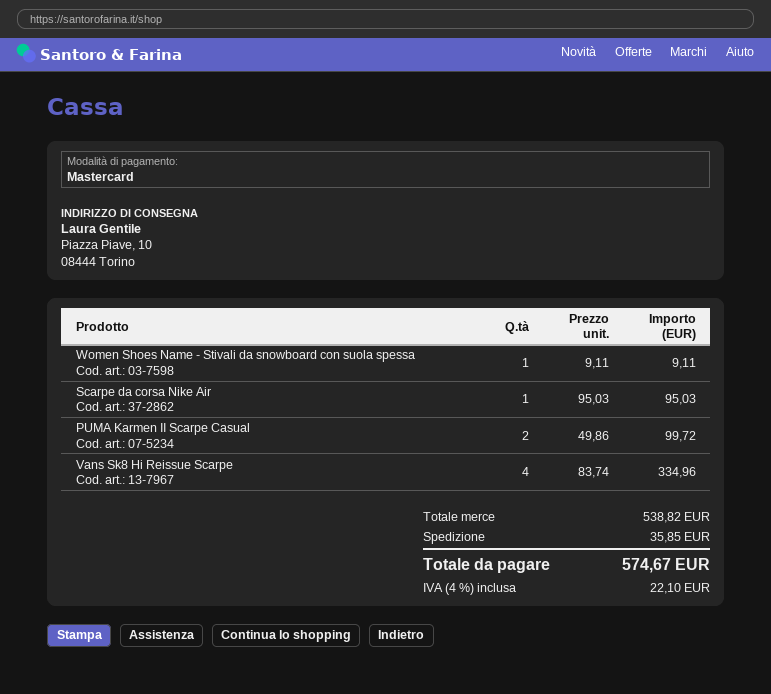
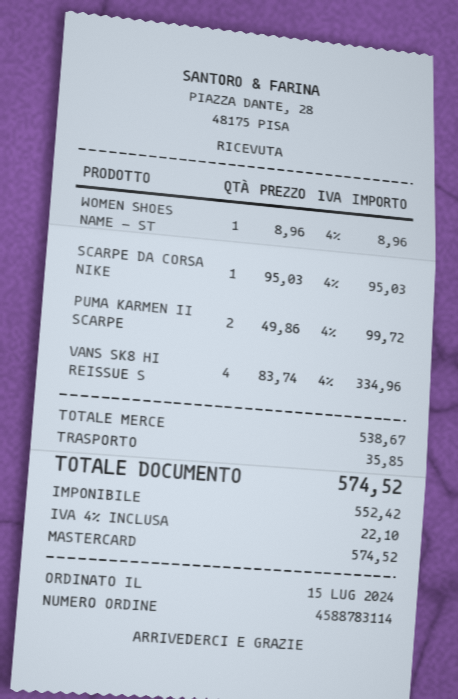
Women Shoes Name - Stivali da snowboard con suola spessa: 1 x 9.11 = 9.11 -> 1 x 8.96 = 8.96
subtotal: 538.82 -> 538.67
total: 574.67 -> 574.52

